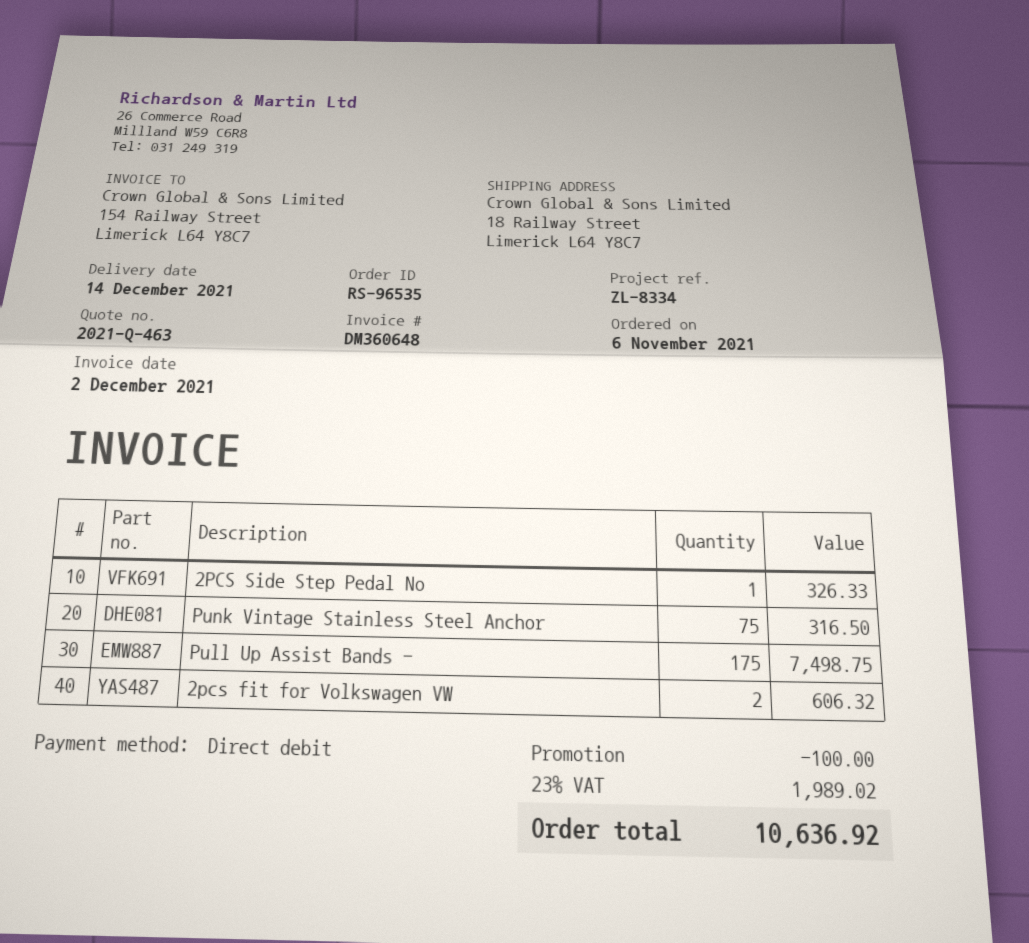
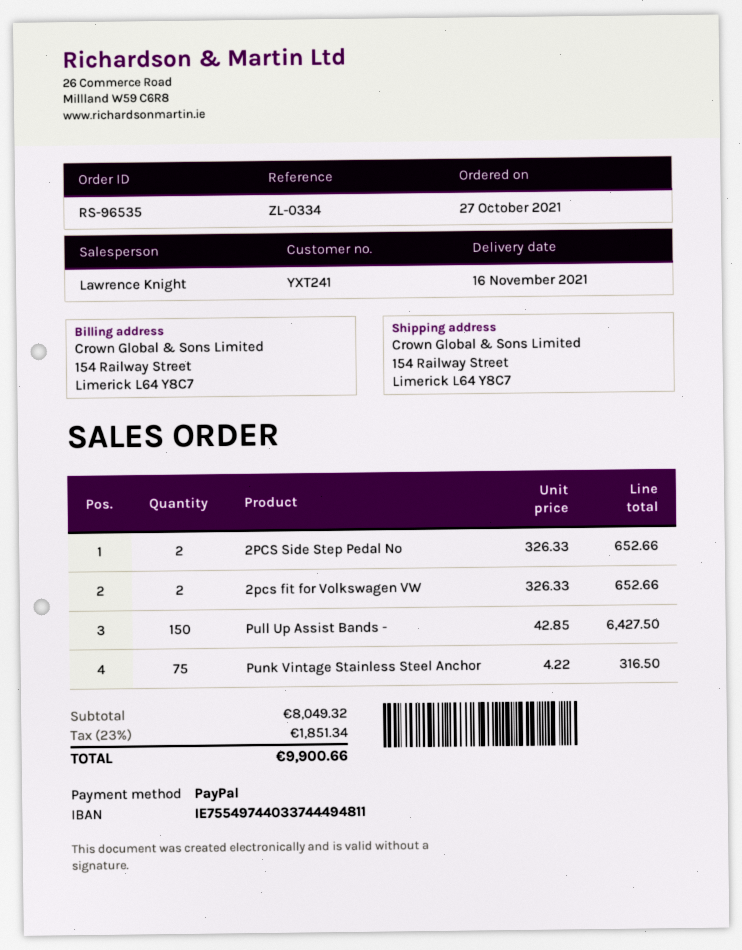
order date: 2021-11-06 -> 2021-10-27
delivery date: 2021-12-14 -> 2021-11-16
reference: ZL-8334 -> ZL-0334
payment method: direct debit -> PayPal
ship to: 18 Railway Street, Limerick L64 Y8C7 -> 154 Railway Street, Limerick L64 Y8C7
2PCS Side Step Pedal No: 1 for 326.33 -> 2 for 652.66
Pull Up Assist Bands -: 175 for 7498.75 -> 150 for 6427.50
2pcs fit for Volkswagen VW: 2 for 606.32 -> 2 for 652.66
discount: 100.00 -> none
tax: 23% = 1989.02 -> 23% = 1851.34
total: 10636.92 -> 9900.66

